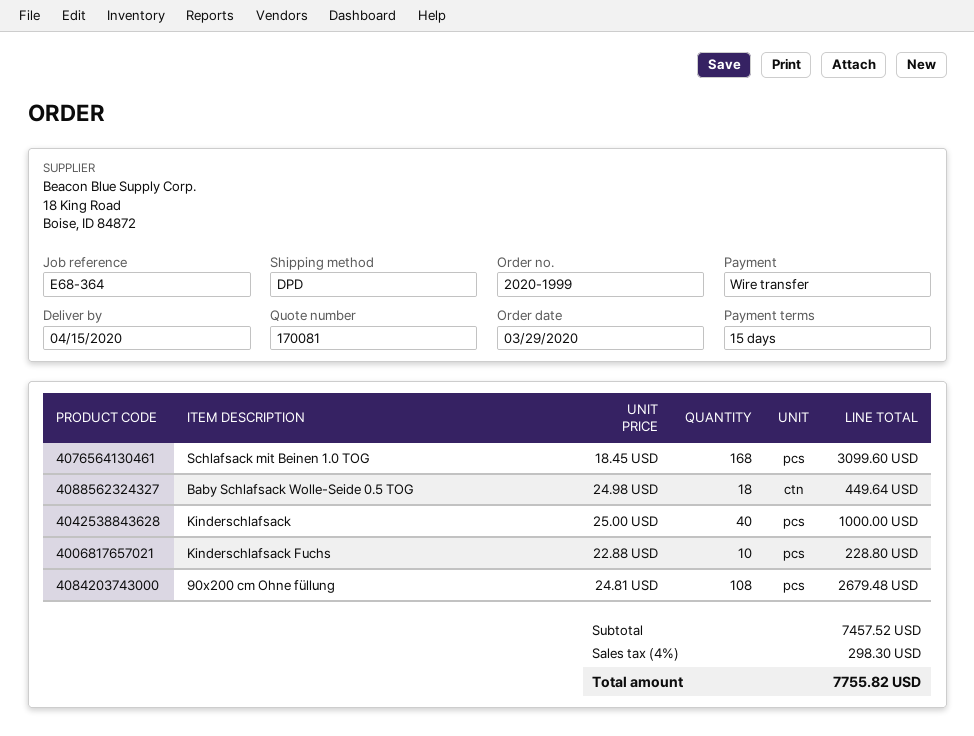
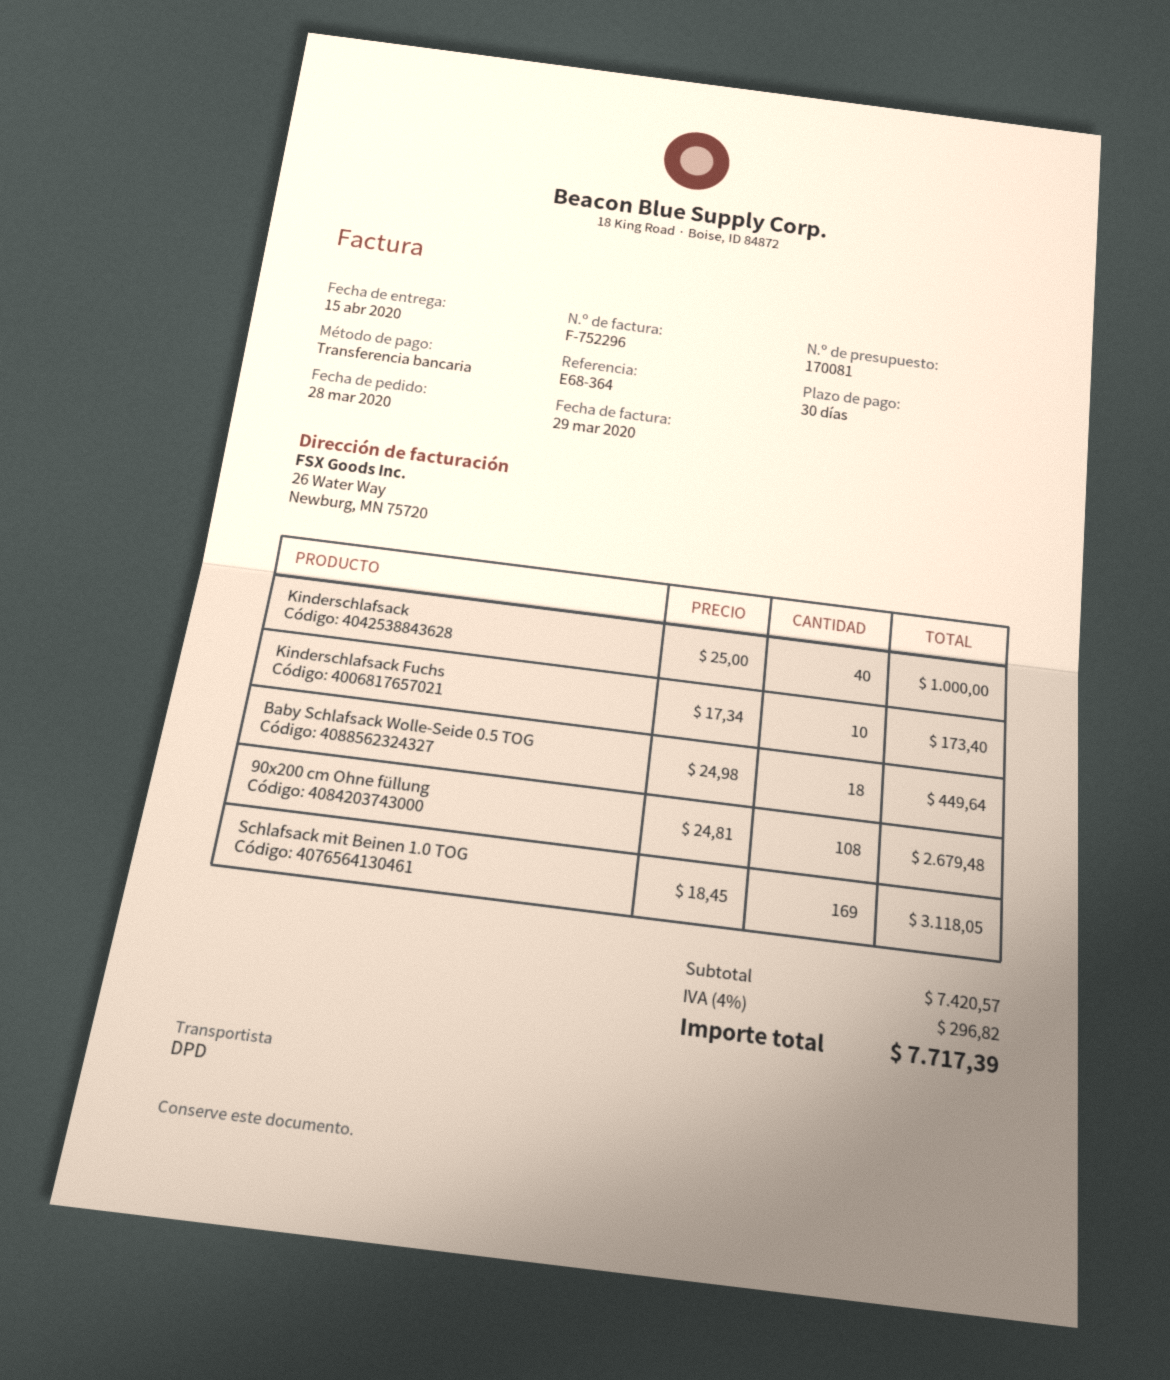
order date: 2020-03-29 -> 2020-03-28
payment terms: 15 days -> 30 days
Schlafsack mit Beinen 1.0 TOG: 168 x 18.45 = 3099.60 -> 169 x 18.45 = 3118.05
Kinderschlafsack Fuchs: 10 x 22.88 = 228.80 -> 10 x 17.34 = 173.40
subtotal: 7457.52 -> 7420.57
tax: 4% = 298.30 -> 4% = 296.82
total: 7755.82 -> 7717.39

